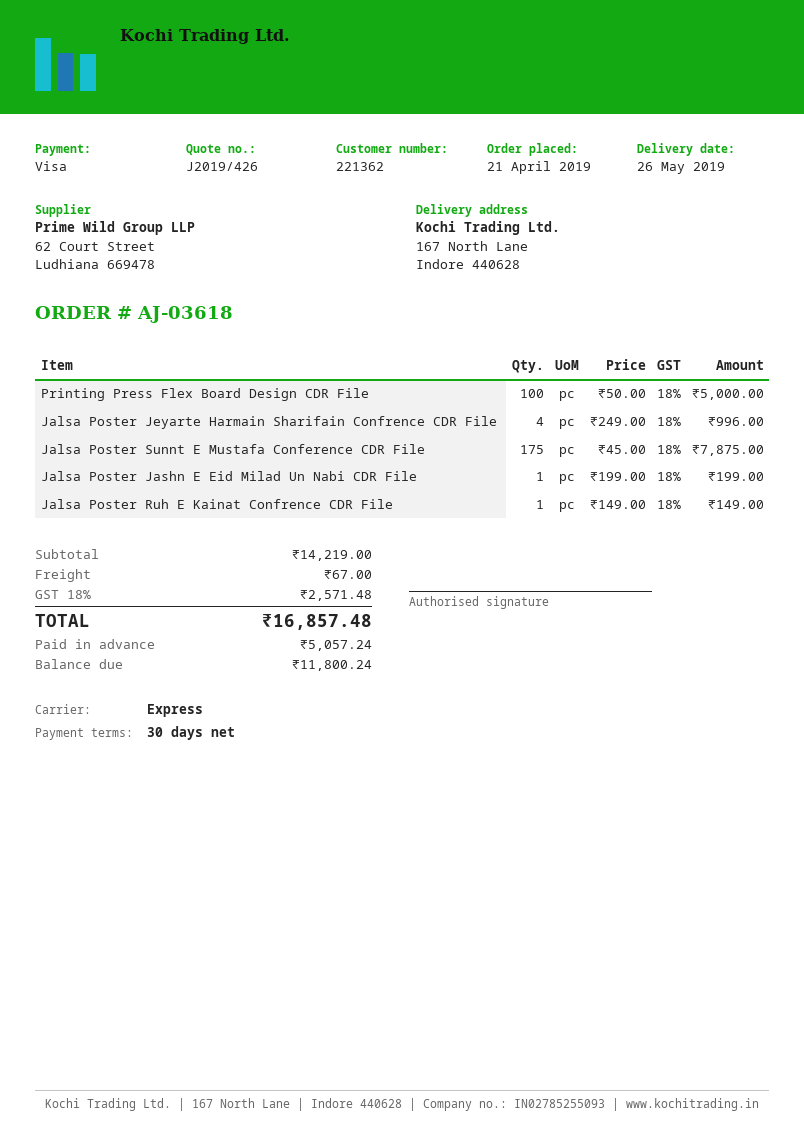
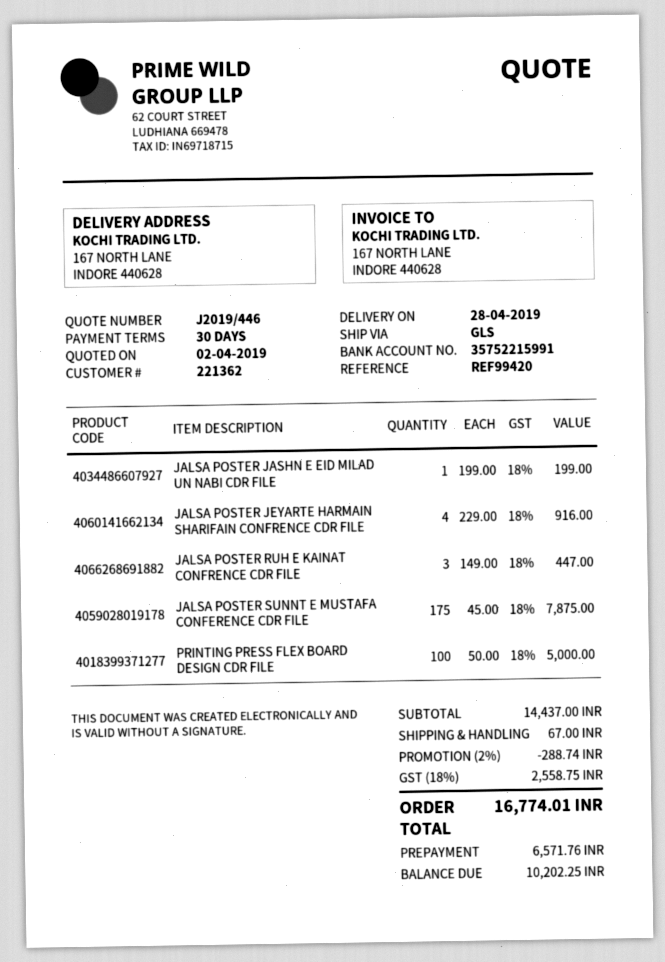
quote number: J2019/426 -> J2019/446
delivery date: 2019-05-26 -> 2019-04-28
shipping method: express -> GLS
Jalsa Poster Jeyarte Harmain Sharifain Confrence CDR File: 4 x 249.00 = 996.00 -> 4 x 229.00 = 916.00
Jalsa Poster Ruh E Kainat Confrence CDR File: 1 x 149.00 = 149.00 -> 3 x 149.00 = 447.00
subtotal: 14219.00 -> 14437.00
discount: none -> 2% = 288.74
tax: 18% = 2571.48 -> 18% = 2558.75
total: 16857.48 -> 16774.01
deposit: 5057.24 -> 6571.76
balance: 11800.24 -> 10202.25

